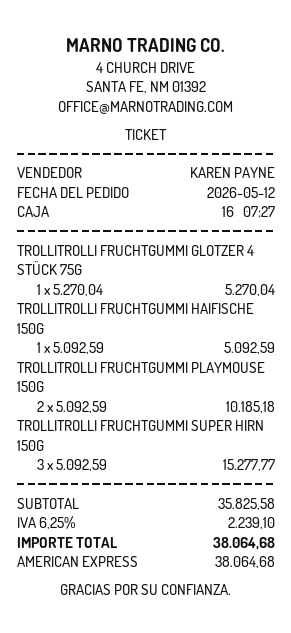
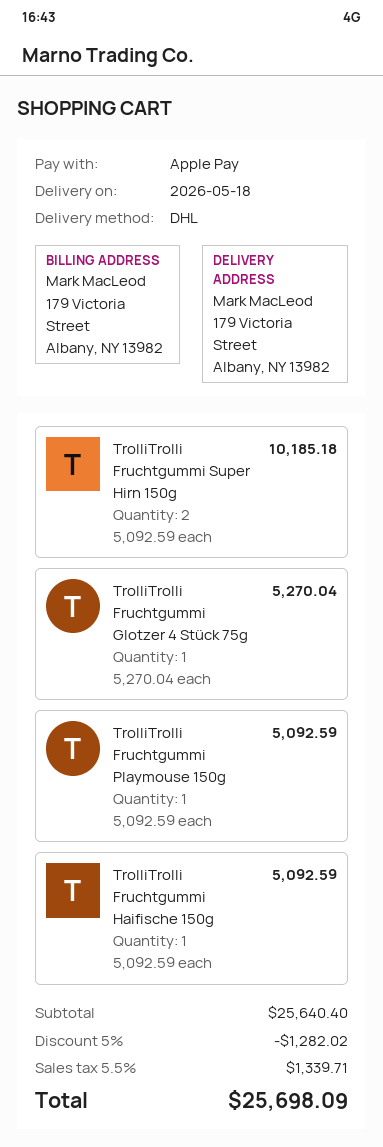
payment method: American Express -> Apple Pay
TROLLITROLLI FRUCHTGUMMI PLAYMOUSE 150G: 2 x 5092.59 = 10185.18 -> 1 x 5092.59 = 5092.59
TROLLITROLLI FRUCHTGUMMI SUPER HIRN 150G: 3 x 5092.59 = 15277.77 -> 2 x 5092.59 = 10185.18
subtotal: 35825.58 -> 25640.40
discount: none -> 5% = 1282.02
tax: 6.25% = 2239.10 -> 5.5% = 1339.71
total: 38064.68 -> 25698.09

